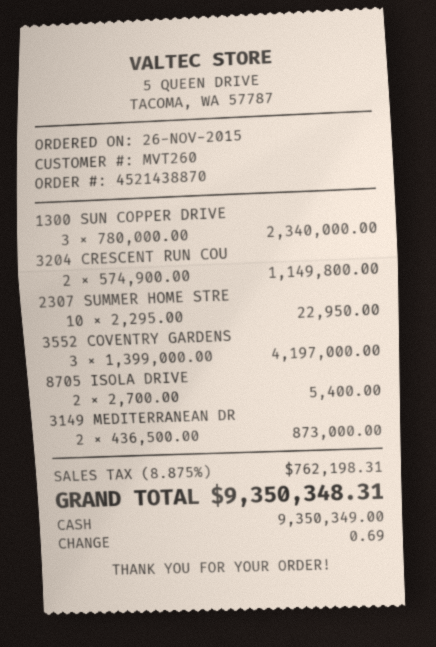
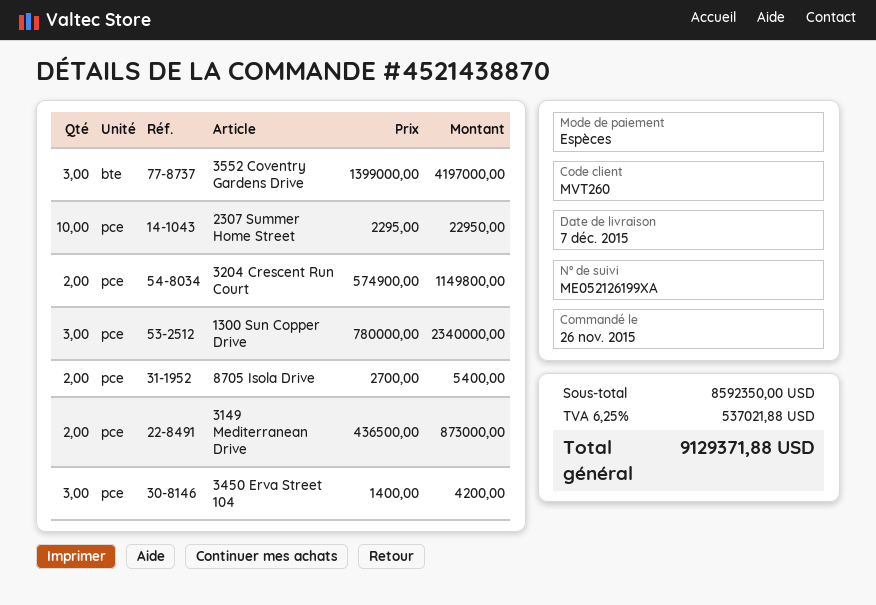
3450 Erva Street 104: none -> 3 x 1400.00 = 4200.00
tax: 8.875% = 762198.31 -> 6.25% = 537021.88
total: 9350348.31 -> 9129371.88

